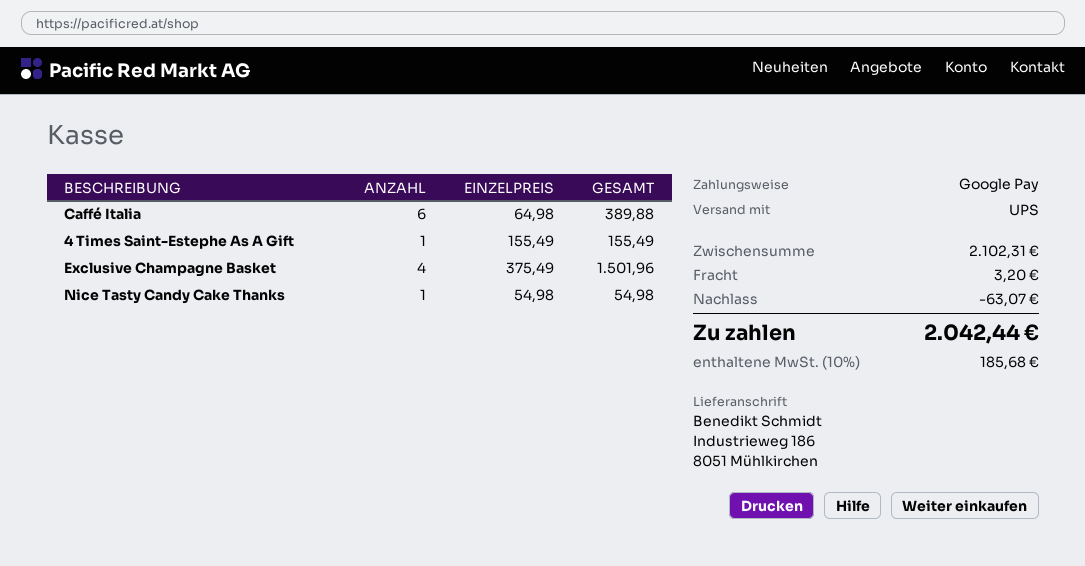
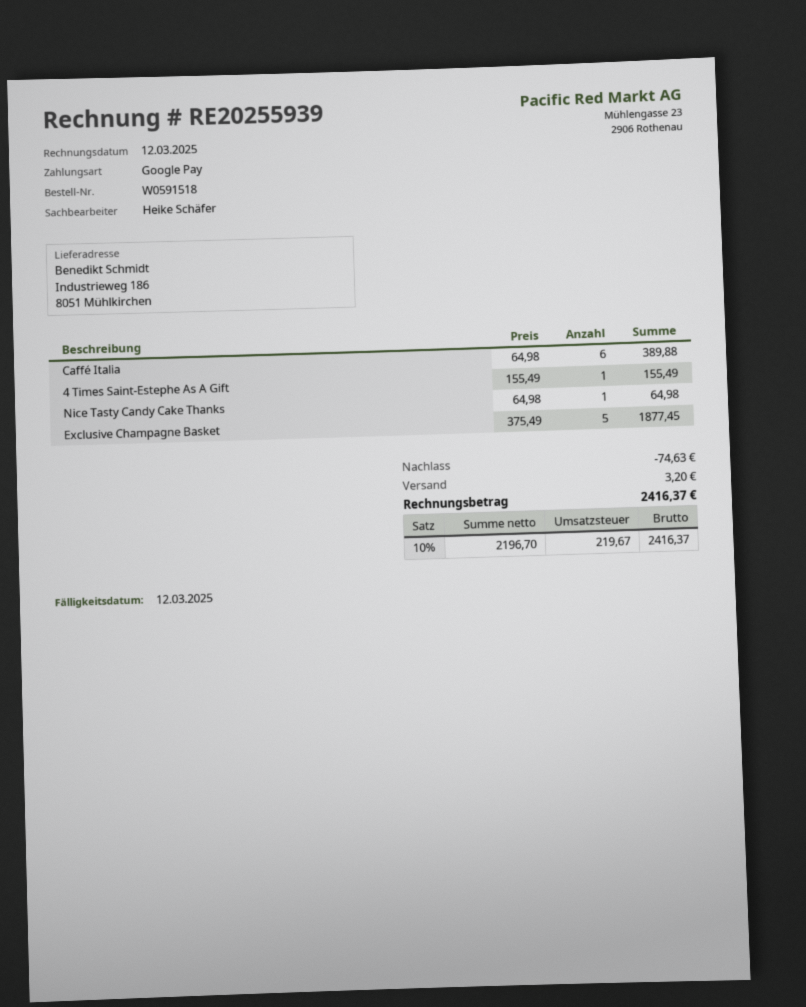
Exclusive Champagne Basket: 4 x 375.49 = 1501.96 -> 5 x 375.49 = 1877.45
Nice Tasty Candy Cake Thanks: 1 x 54.98 = 54.98 -> 1 x 64.98 = 64.98
discount: 63.07 -> 74.63
tax: 10% = 185.68 -> 10% = 219.67
total: 2042.44 -> 2416.37

